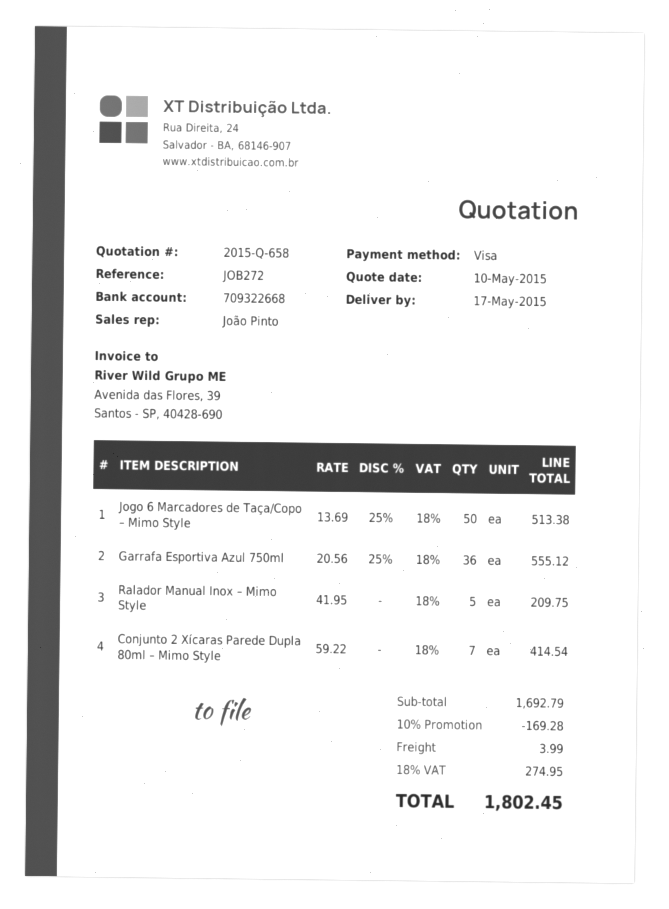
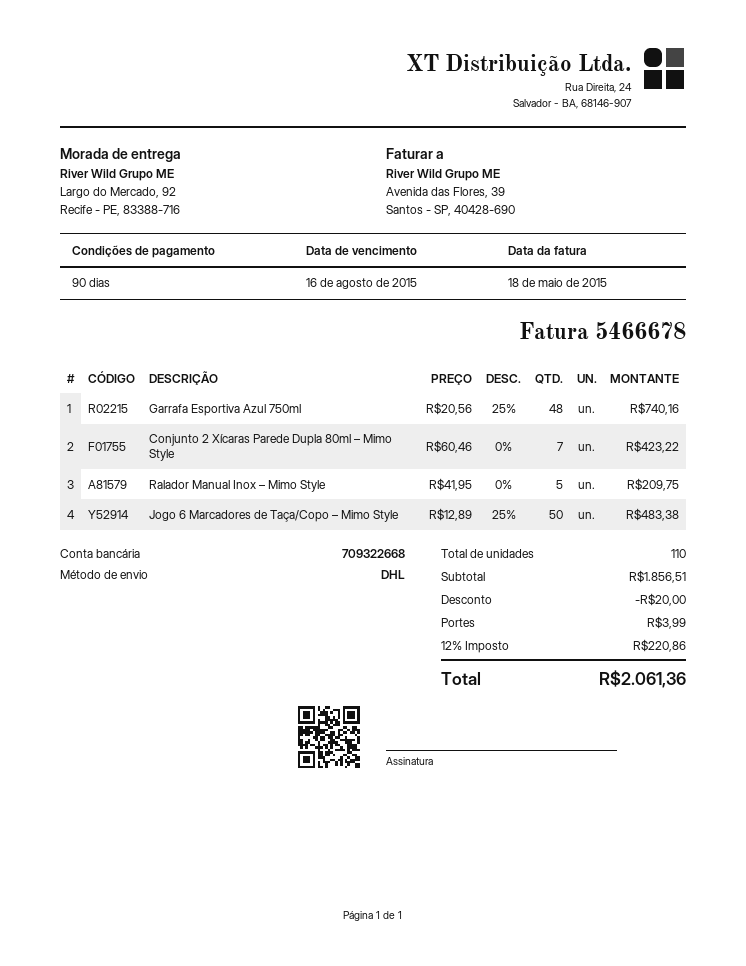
Jogo 6 Marcadores de Taça/Copo – Mimo Style: 50 x 13.69 - 25% = 513.38 -> 50 x 12.89 - 25% = 483.38
Garrafa Esportiva Azul 750ml: 36 x 20.56 - 25% = 555.12 -> 48 x 20.56 - 25% = 740.16
Conjunto 2 Xícaras Parede Dupla 80ml – Mimo Style: 7 x 59.22 = 414.54 -> 7 x 60.46 = 423.22
subtotal: 1692.79 -> 1856.51
discount: 169.28 -> 20.00
tax: 18% = 274.95 -> 12% = 220.86
total: 1802.45 -> 2061.36

